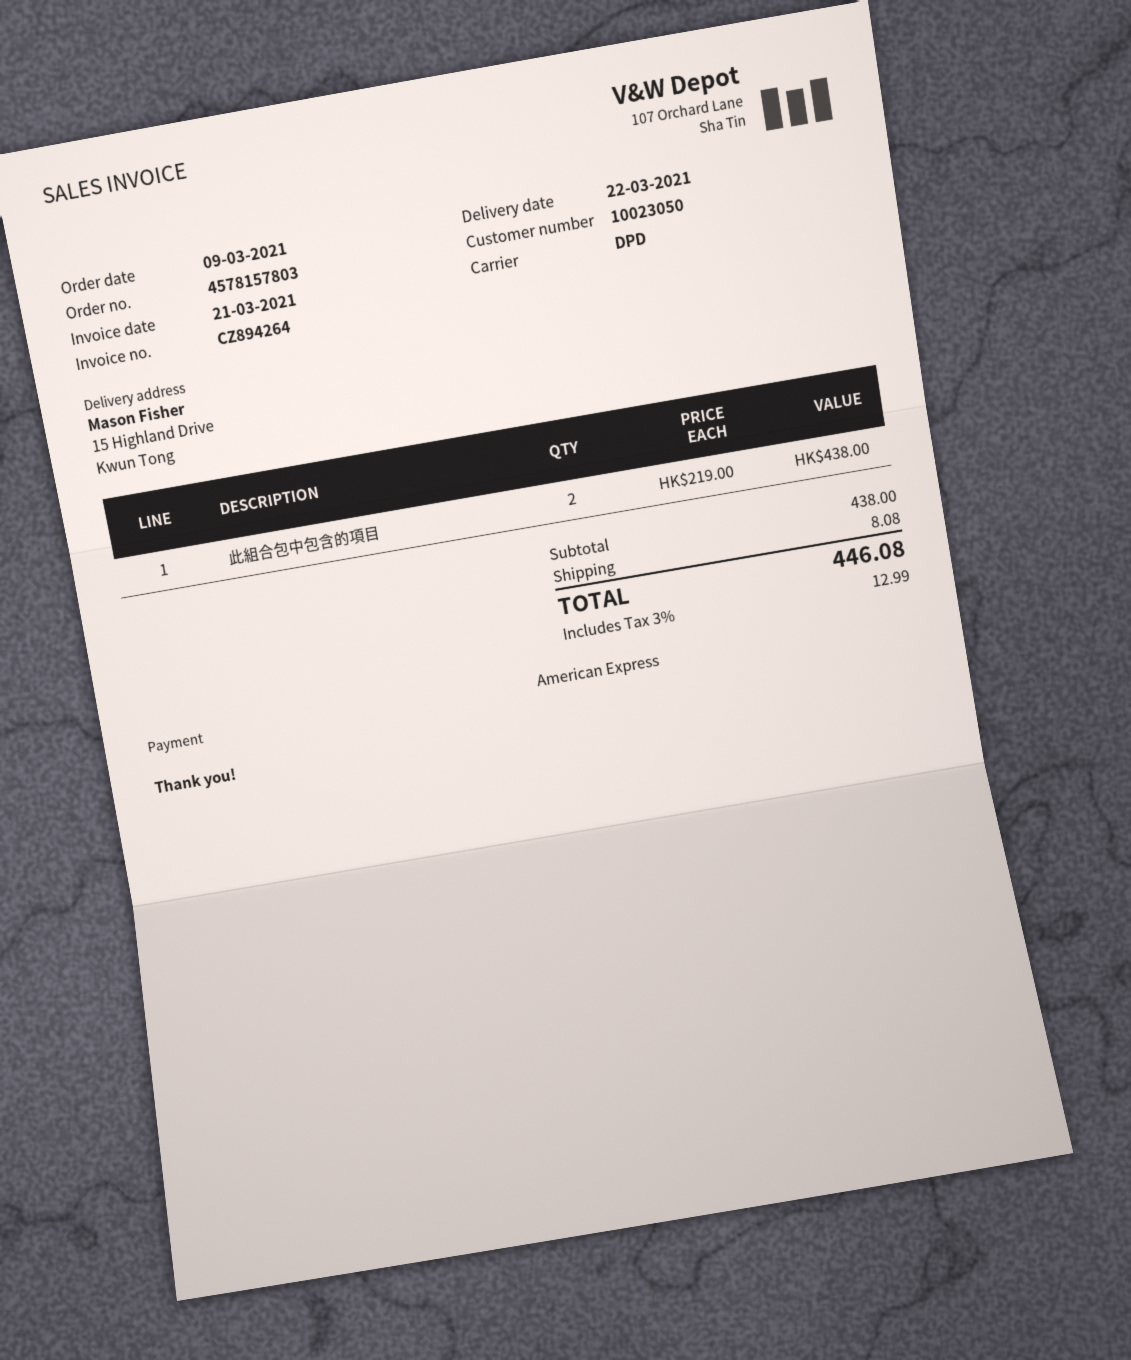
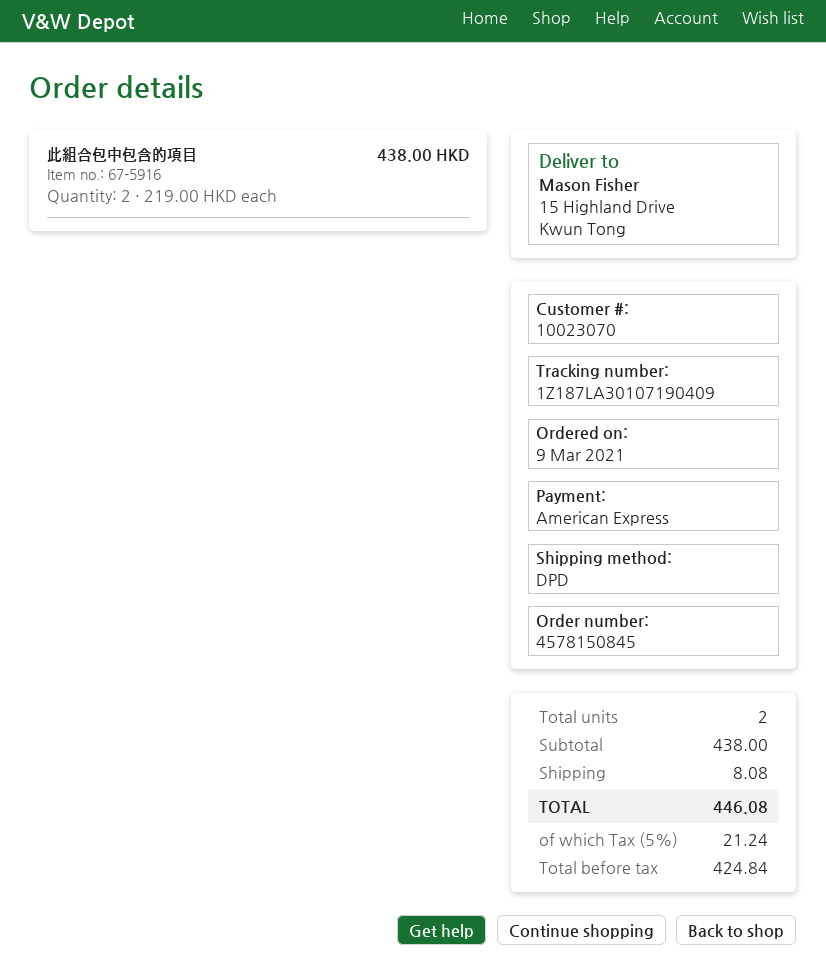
order number: 4578157803 -> 4578150845
customer number: 10023050 -> 10023070
tax: 3% = 12.99 -> 5% = 21.24

